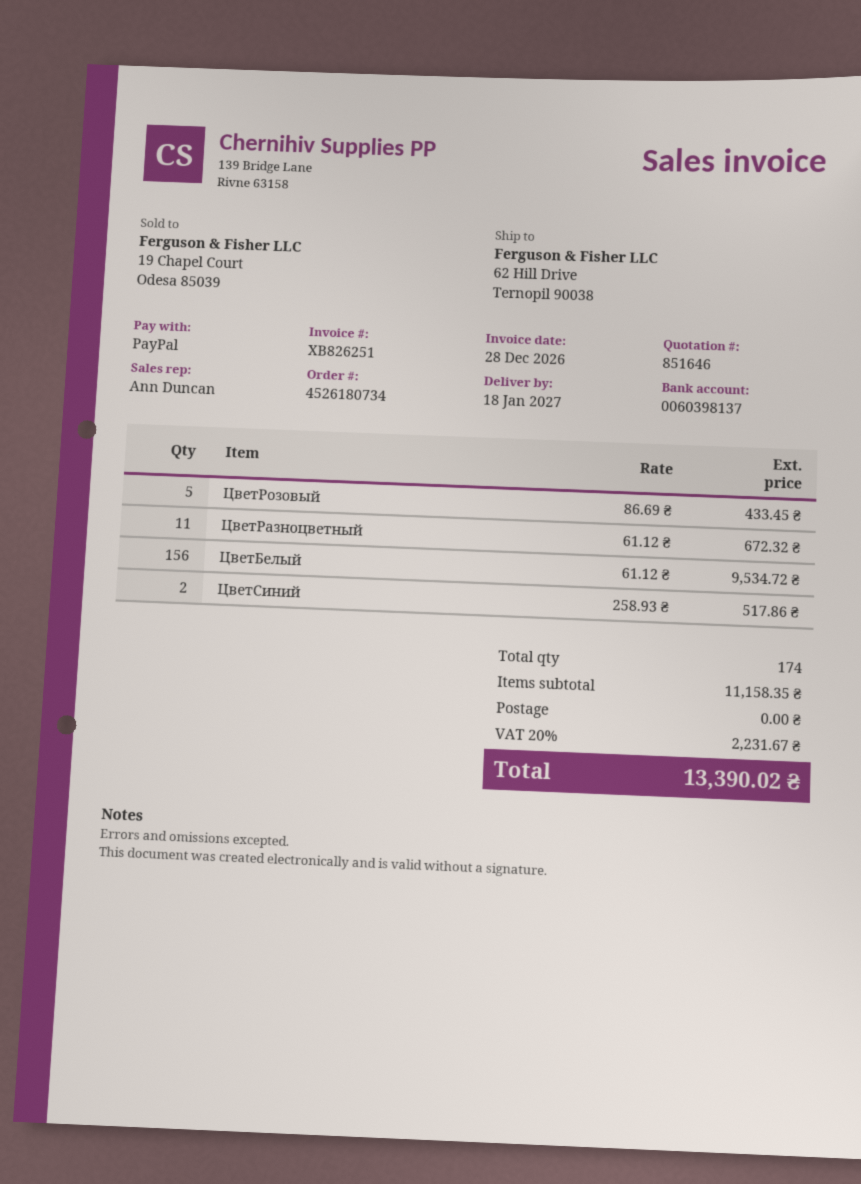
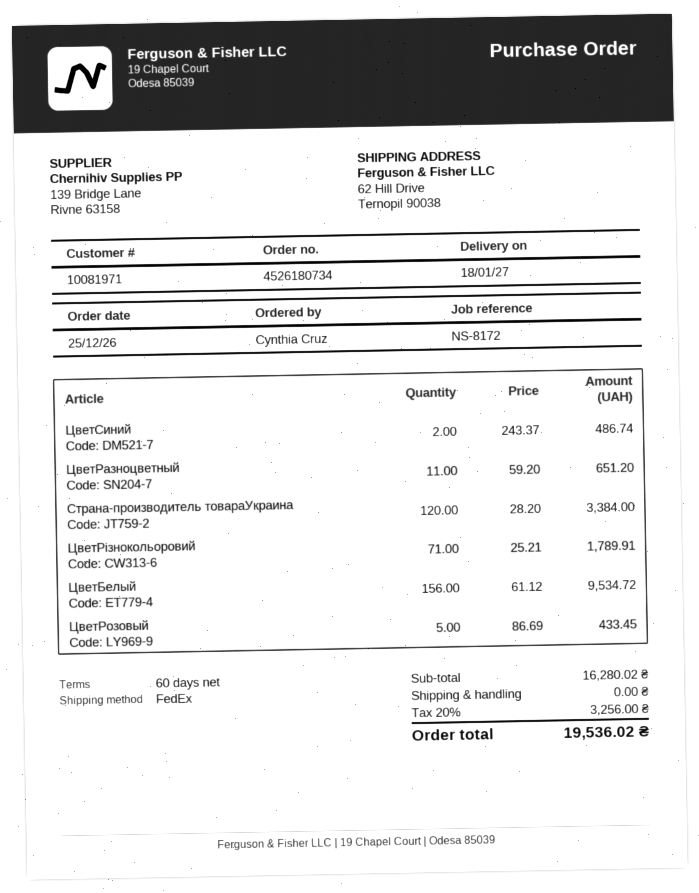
ЦветРазноцветный: 11 x 61.12 = 672.32 -> 11 x 59.20 = 651.20
ЦветСиний: 2 x 258.93 = 517.86 -> 2 x 243.37 = 486.74
Страна-производитель товараУкраина: none -> 120 x 28.20 = 3384.00
ЦветРізнокольоровий: none -> 71 x 25.21 = 1789.91
subtotal: 11158.35 -> 16280.02
tax: 20% = 2231.67 -> 20% = 3256.00
total: 13390.02 -> 19536.02

